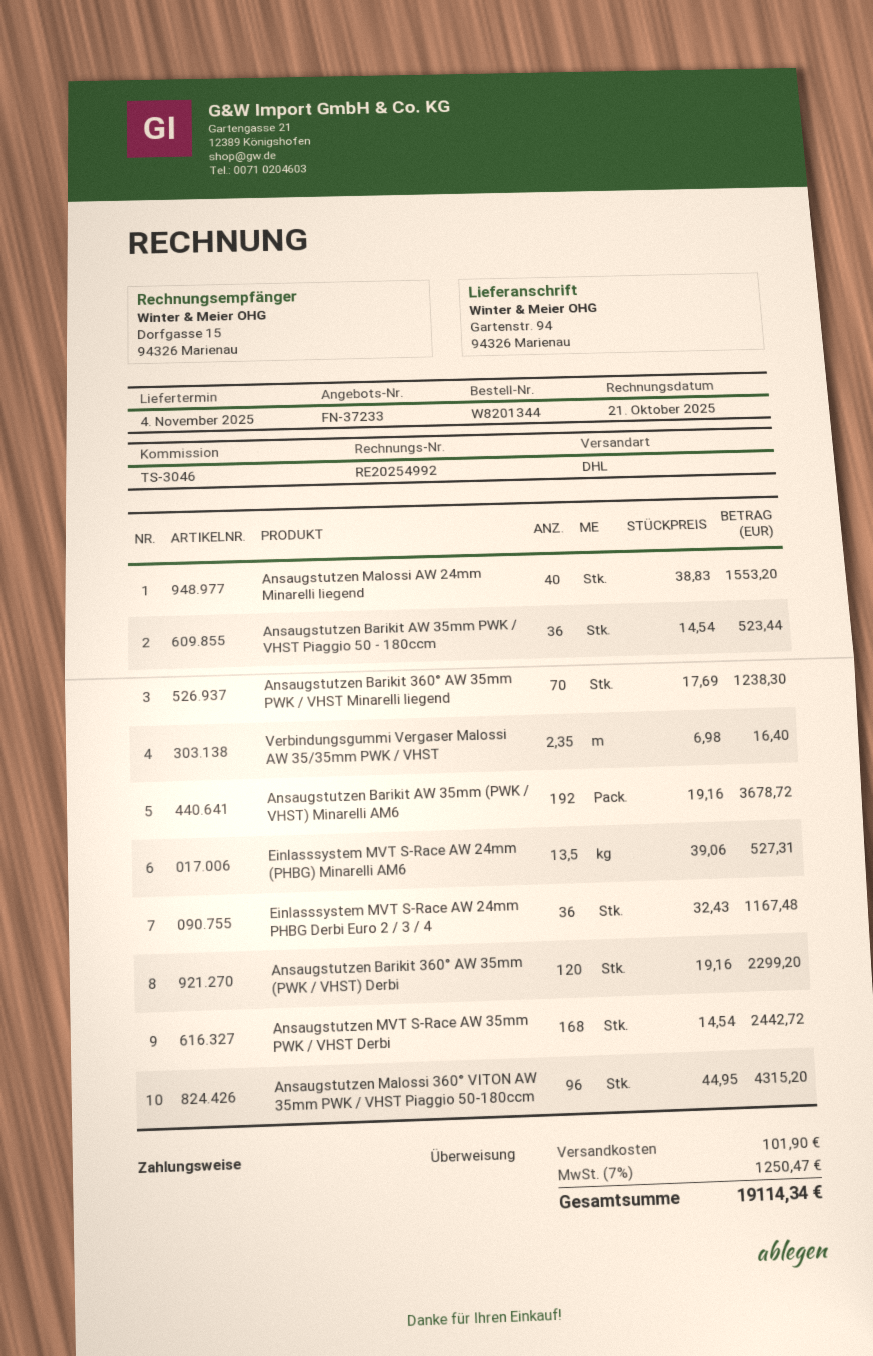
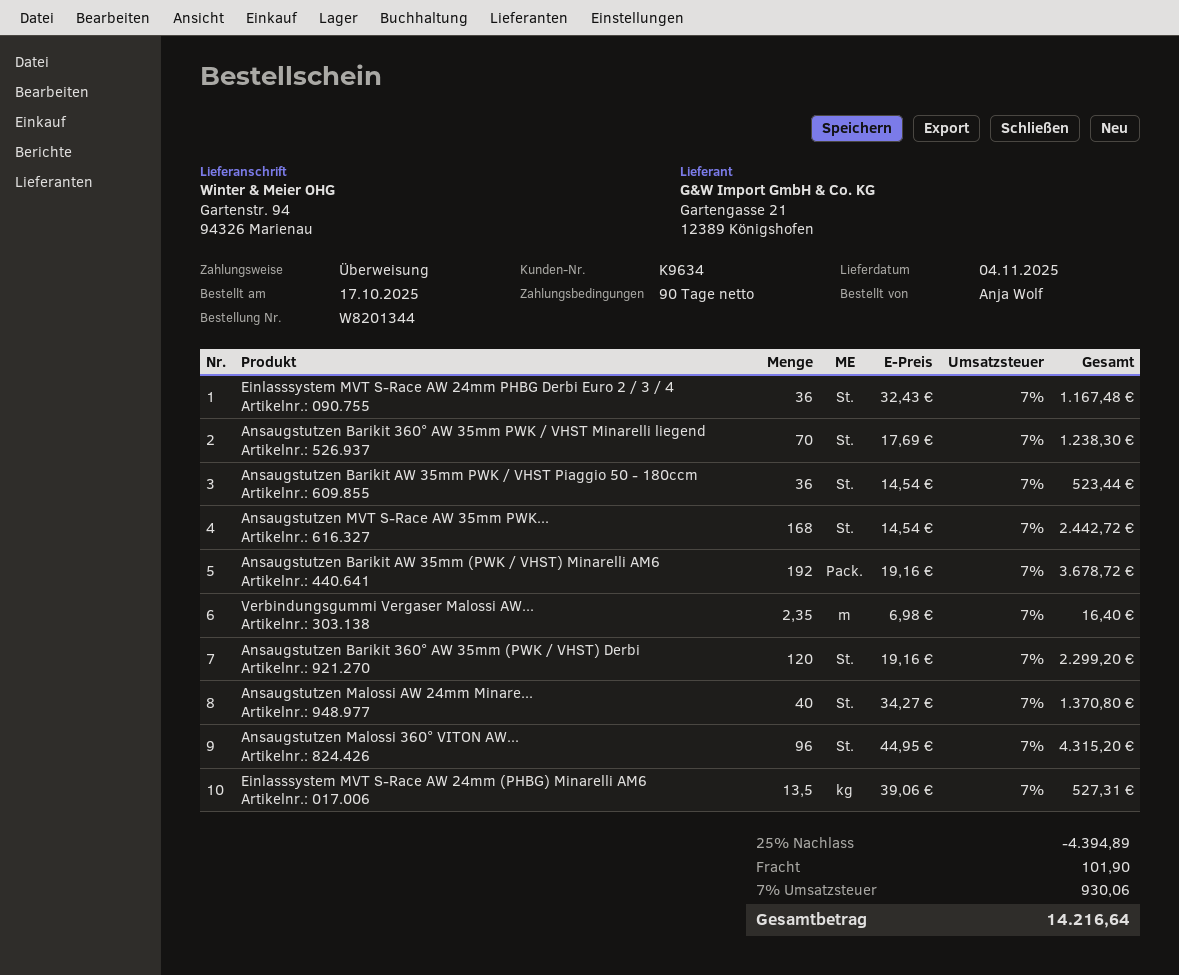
Ansaugstutzen Malossi AW 24mm Minarelli liegend: 40 x 38.83 = 1553.20 -> 40 x 34.27 = 1370.80
discount: none -> 25% = 4394.89
tax: 7% = 1250.47 -> 7% = 930.06
total: 19114.34 -> 14216.64

